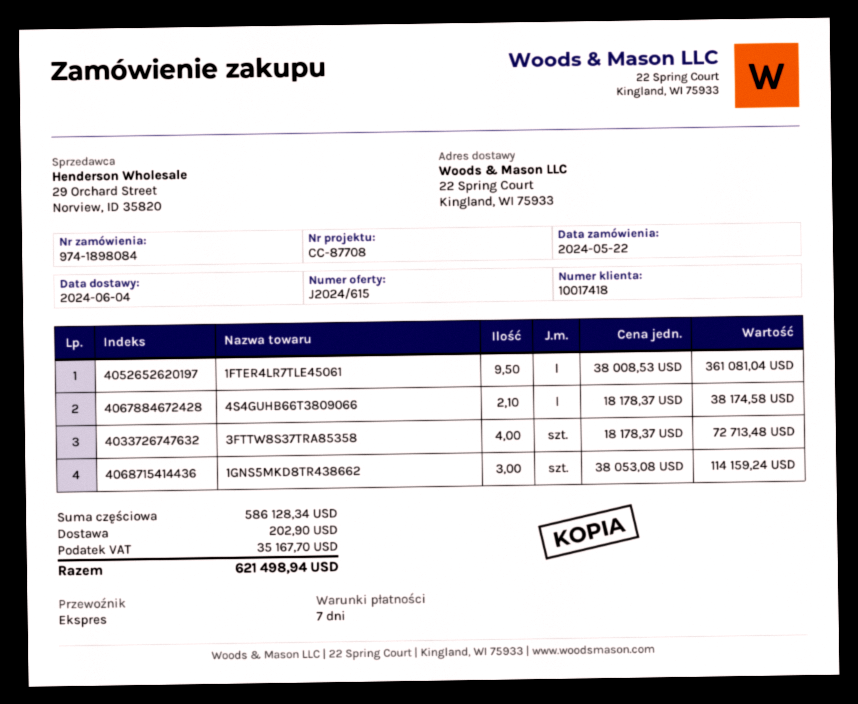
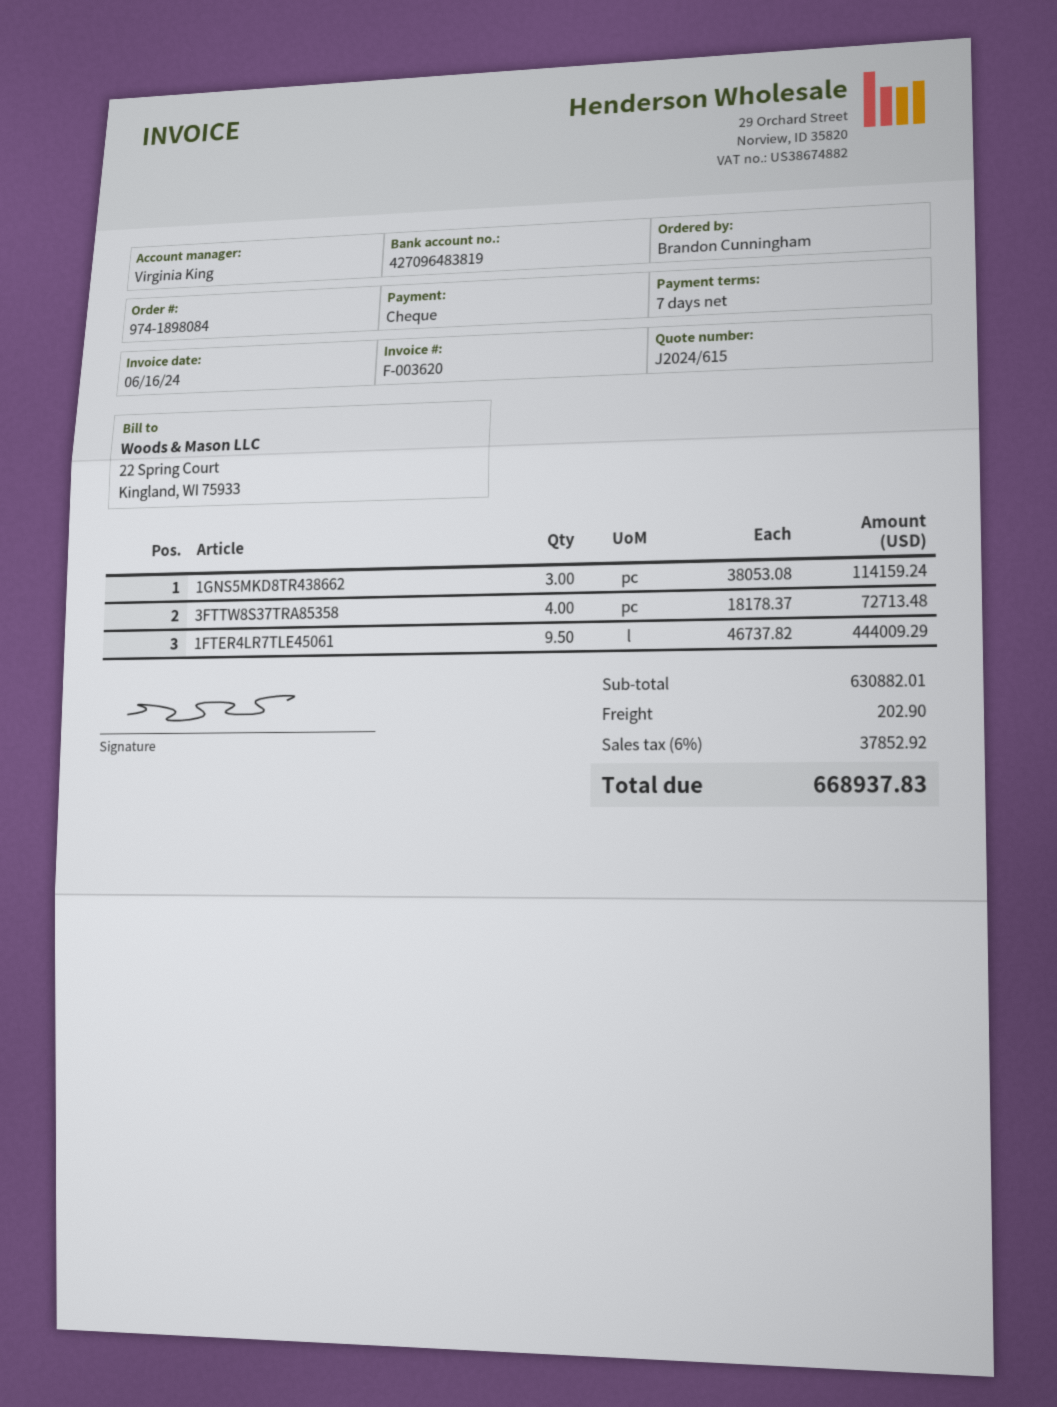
1FTER4LR7TLE45061: 9.5 x 38008.53 = 361081.04 -> 9.5 x 46737.82 = 444009.29
4S4GUHB66T3809066: 2.1 x 18178.37 = 38174.58 -> none
subtotal: 586128.34 -> 630882.01
tax: 35167.70 -> 37852.92
total: 621498.94 -> 668937.83

